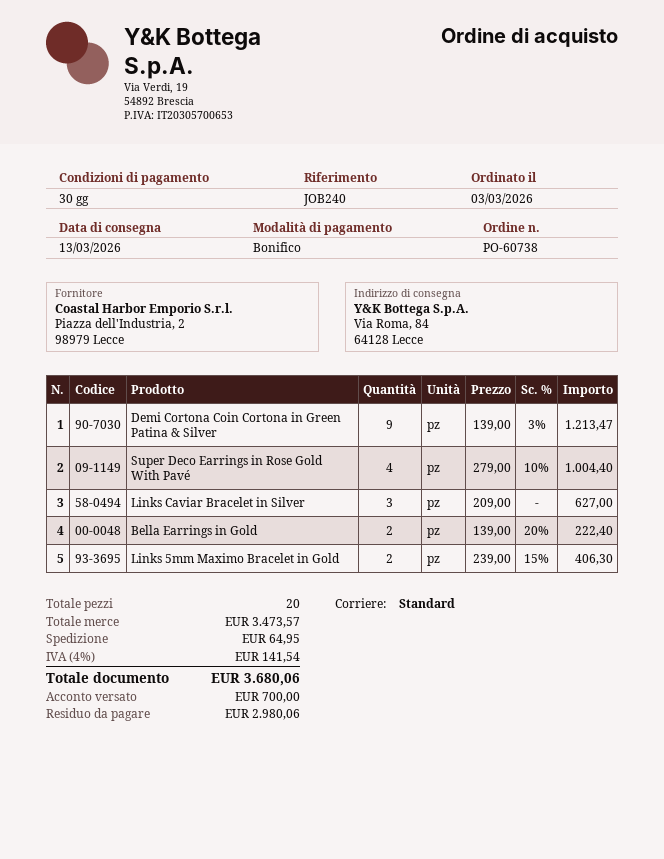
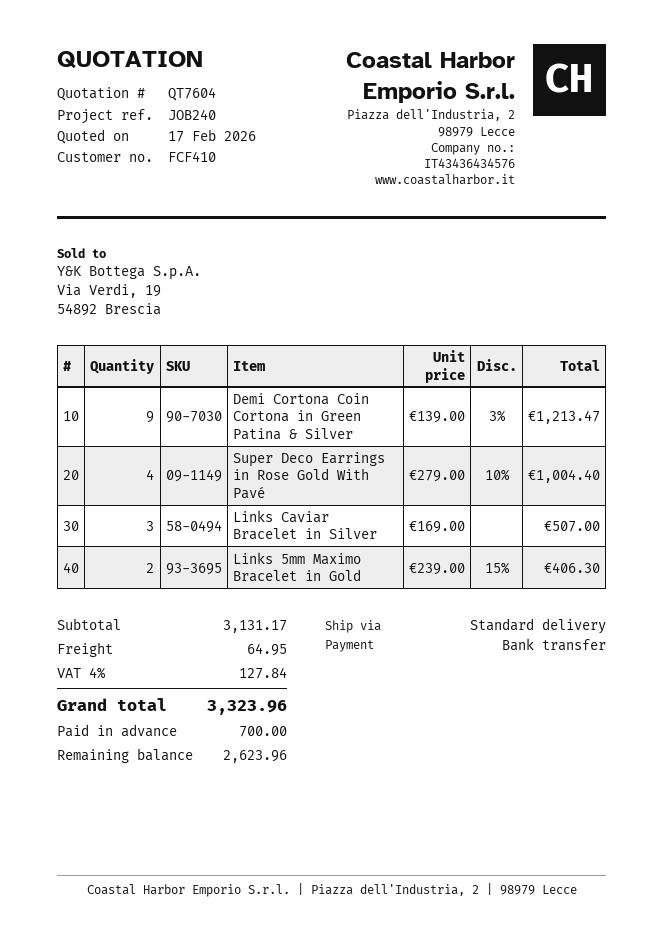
Links Caviar Bracelet in Silver: 3 x 209.00 = 627.00 -> 3 x 169.00 = 507.00
Bella Earrings in Gold: 2 x 139.00 - 20% = 222.40 -> none
subtotal: 3473.57 -> 3131.17
tax: 4% = 141.54 -> 4% = 127.84
total: 3680.06 -> 3323.96
balance: 2980.06 -> 2623.96

